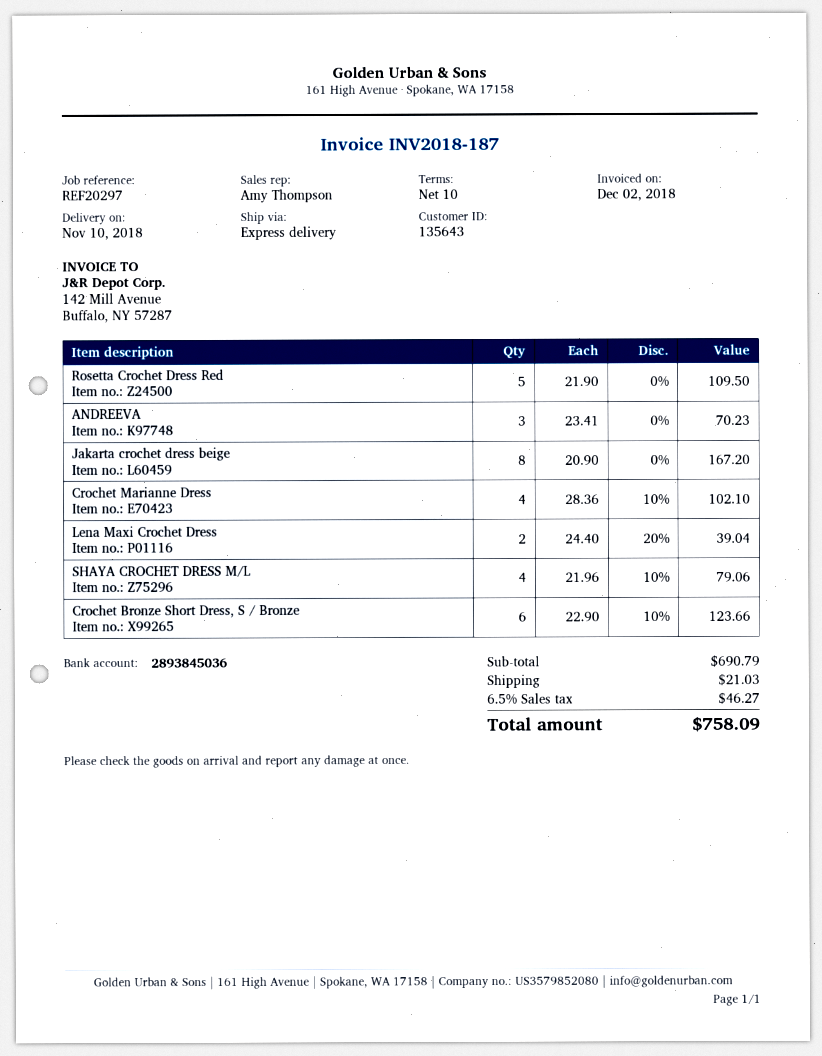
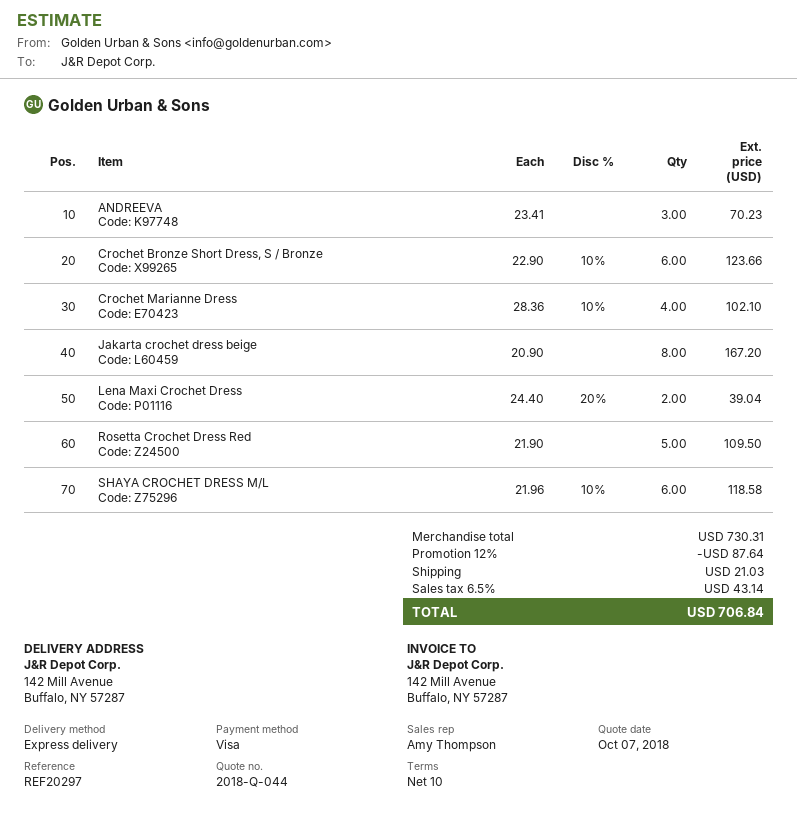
SHAYA CROCHET DRESS M/L: 4 x 21.96 - 10% = 79.06 -> 6 x 21.96 - 10% = 118.58
subtotal: 690.79 -> 730.31
discount: none -> 12% = 87.64
tax: 6.5% = 46.27 -> 6.5% = 43.14
total: 758.09 -> 706.84

